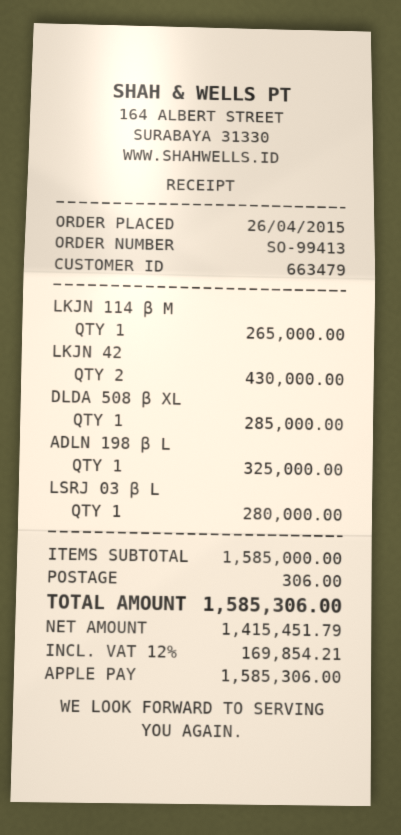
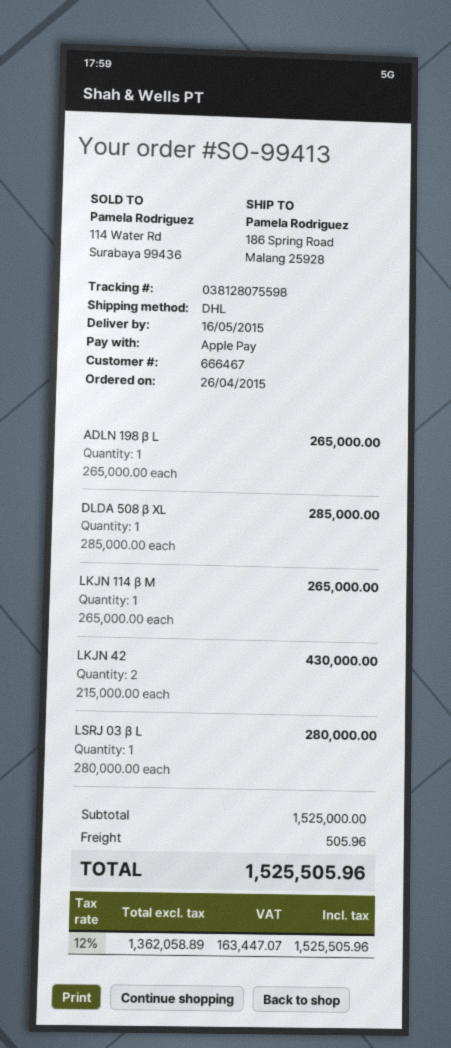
customer number: 663479 -> 666467
ADLN 198 β L: 1 for 325000.00 -> 1 for 265000.00
subtotal: 1585000.00 -> 1525000.00
shipping: 306.00 -> 505.96
net: 1415451.79 -> 1362058.89
tax: 12% = 169854.21 -> 12% = 163447.07
total: 1585306.00 -> 1525505.96

